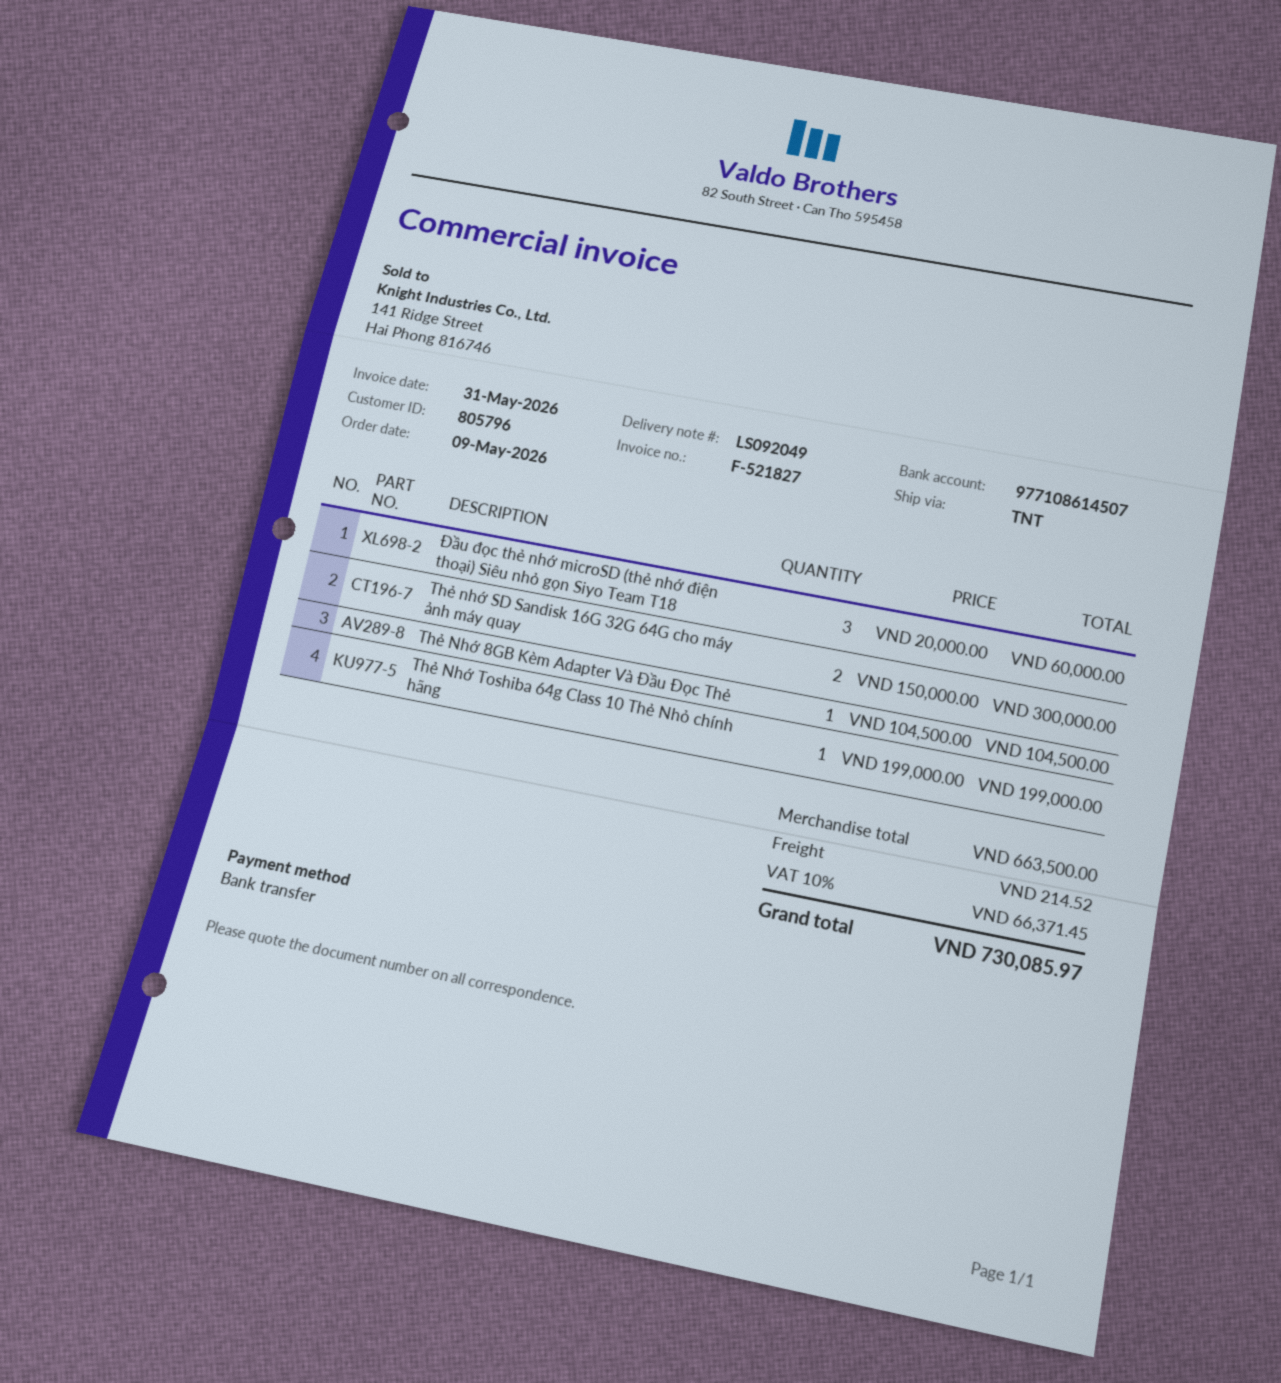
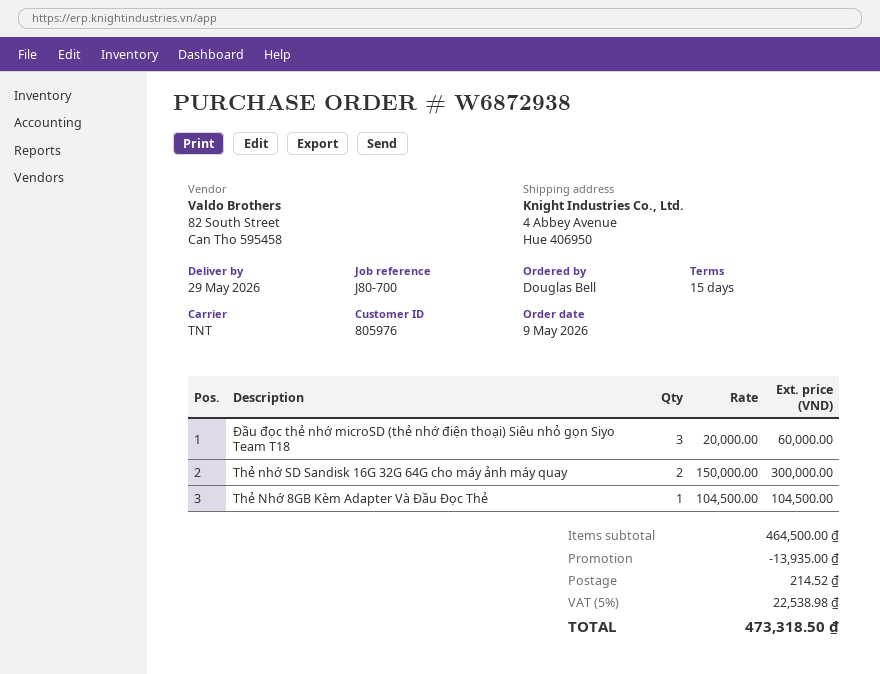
customer number: 805796 -> 805976
Thẻ Nhớ Toshiba 64g Class 10 Thẻ Nhỏ chính hãng: 1 x 199000.00 = 199000.00 -> none
subtotal: 663500.00 -> 464500.00
discount: none -> 13935.00
tax: 10% = 66371.45 -> 5% = 22538.98
total: 730085.97 -> 473318.50

